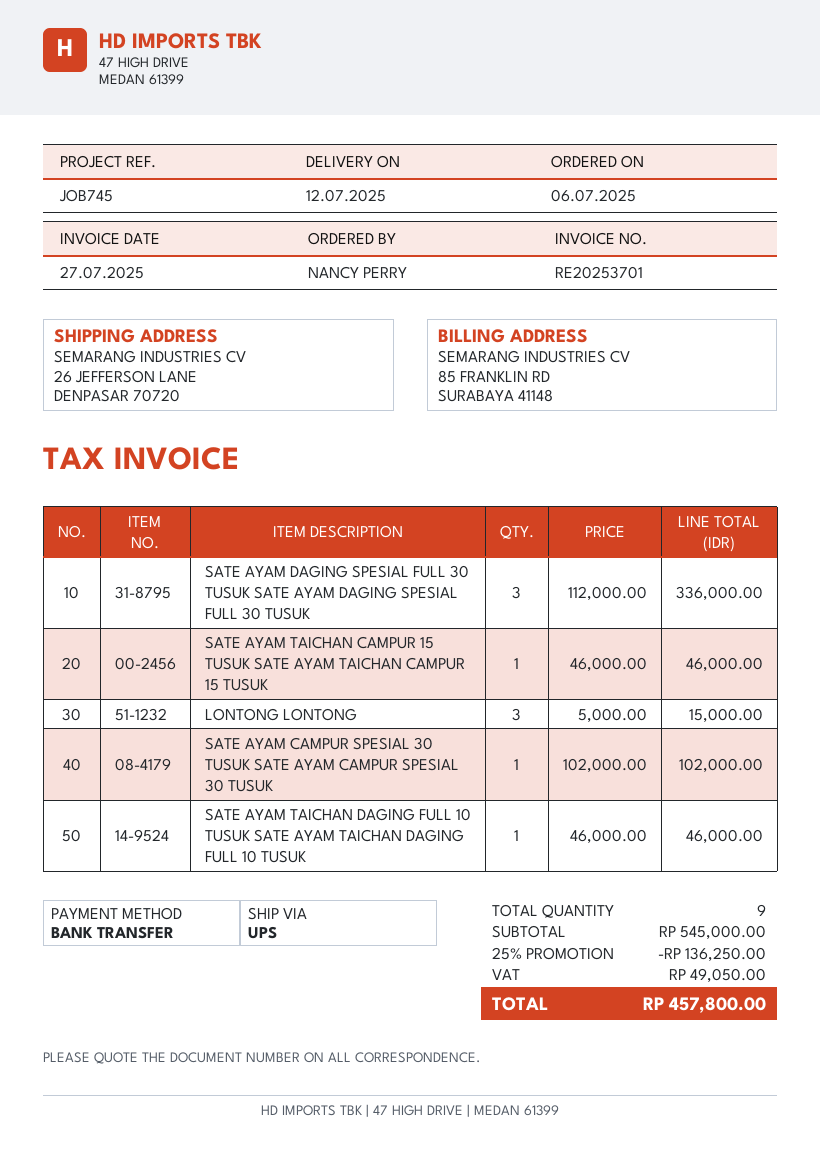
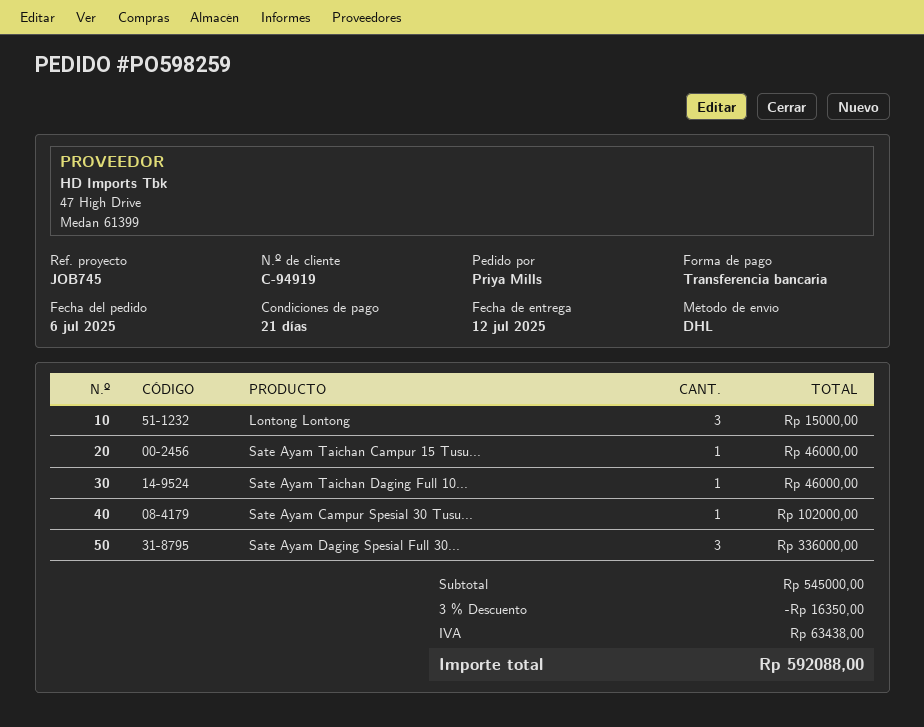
ordered by: NANCY PERRY -> Priya Mills
shipping method: UPS -> DHL
discount: 25% = 136250.00 -> 3% = 16350.00
tax: 49050.00 -> 63438.00
total: 457800.00 -> 592088.00

